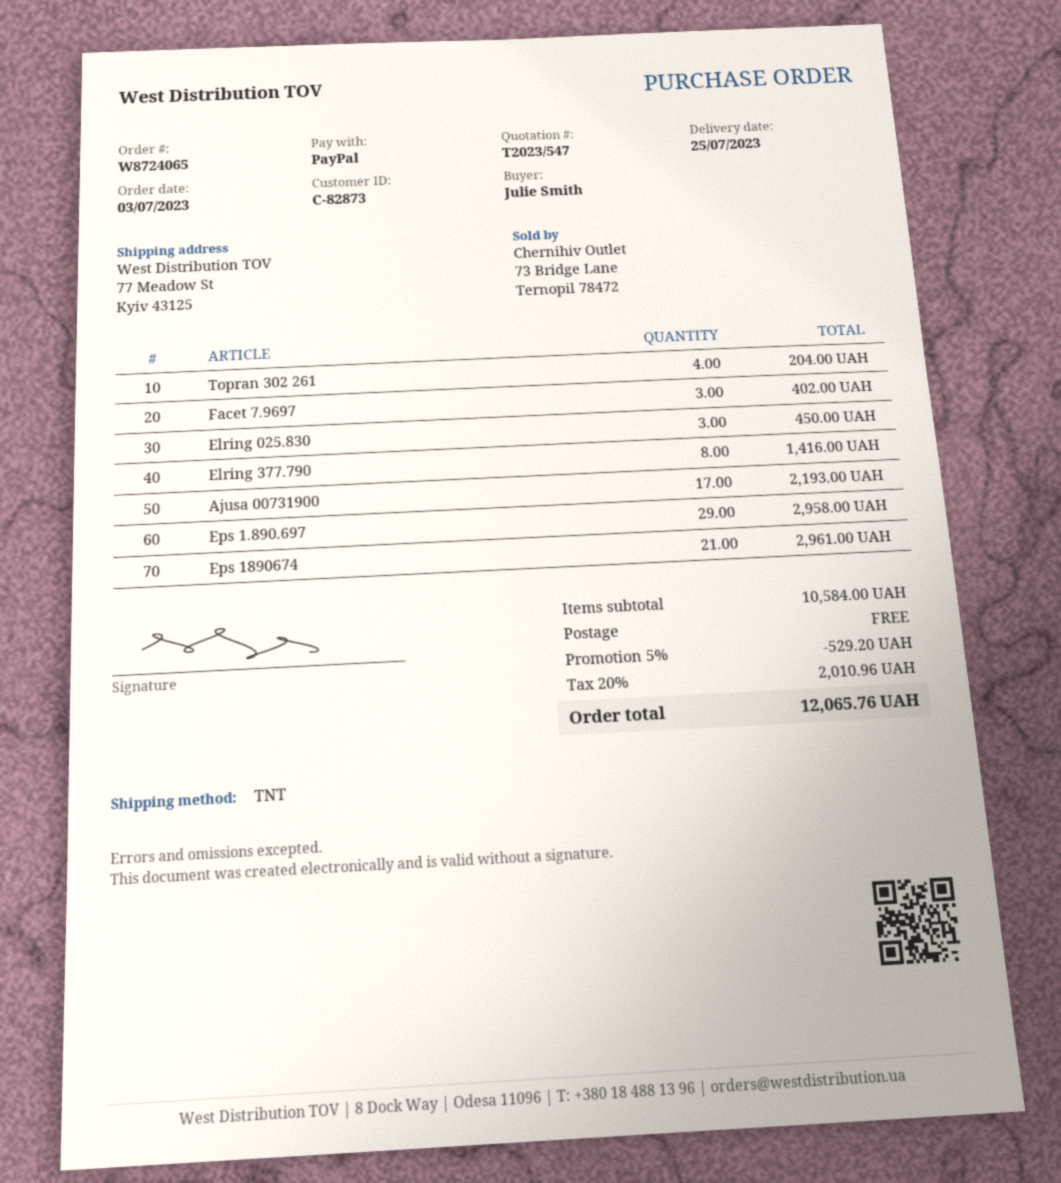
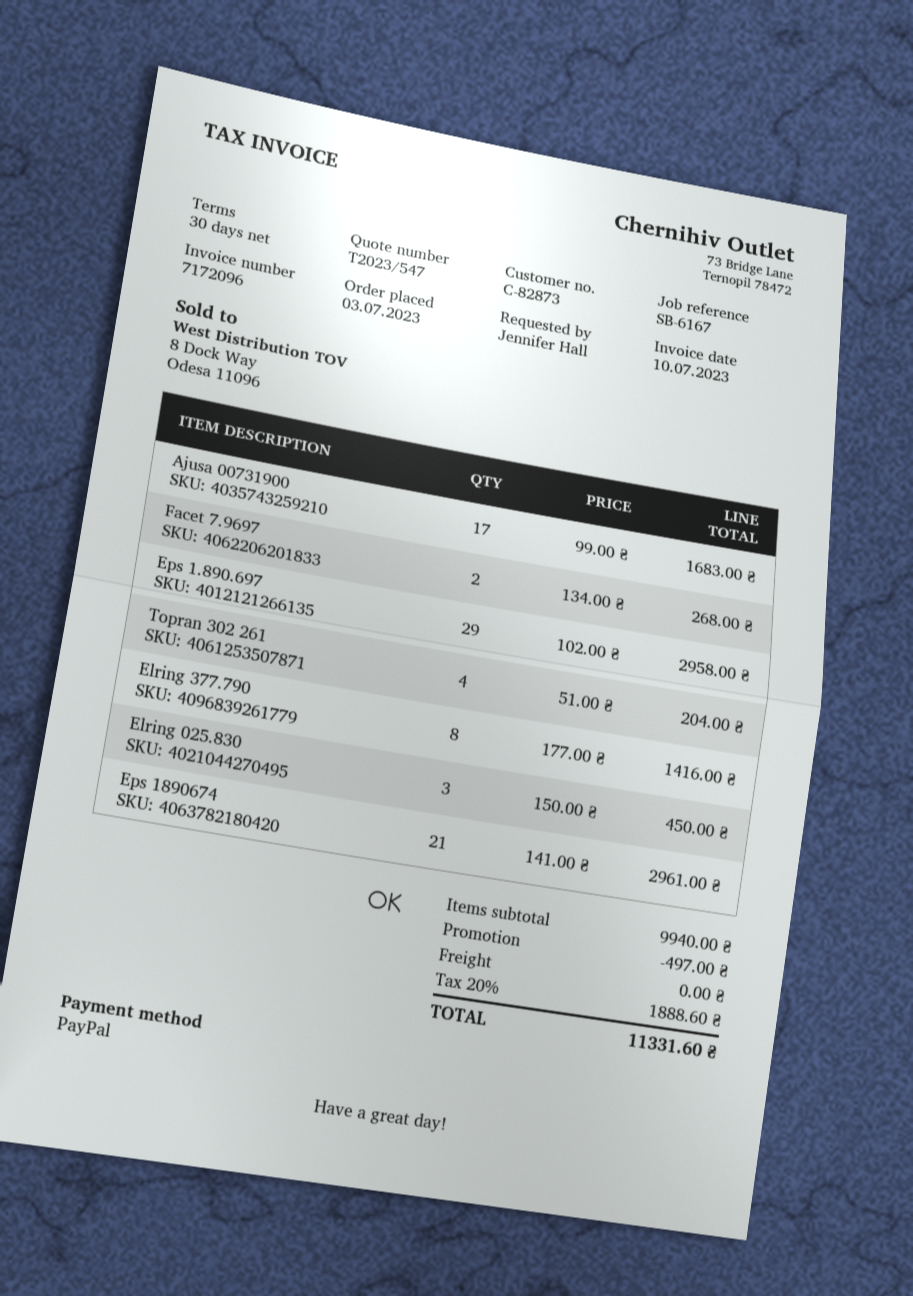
ordered by: Julie Smith -> Jennifer Hall
Facet 7.9697: 3 for 402.00 -> 2 for 268.00
Ajusa 00731900: 17 for 2193.00 -> 17 for 1683.00
subtotal: 10584.00 -> 9940.00
discount: 529.20 -> 497.00
tax: 20% = 2010.96 -> 20% = 1888.60
total: 12065.76 -> 11331.60

